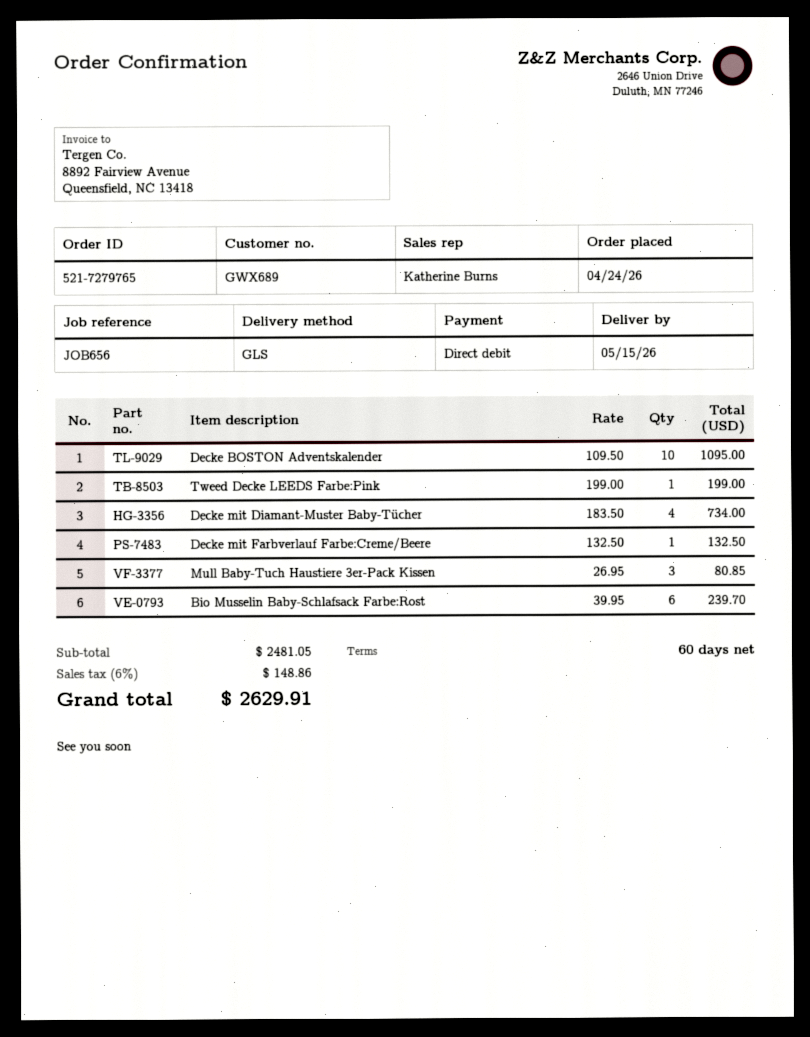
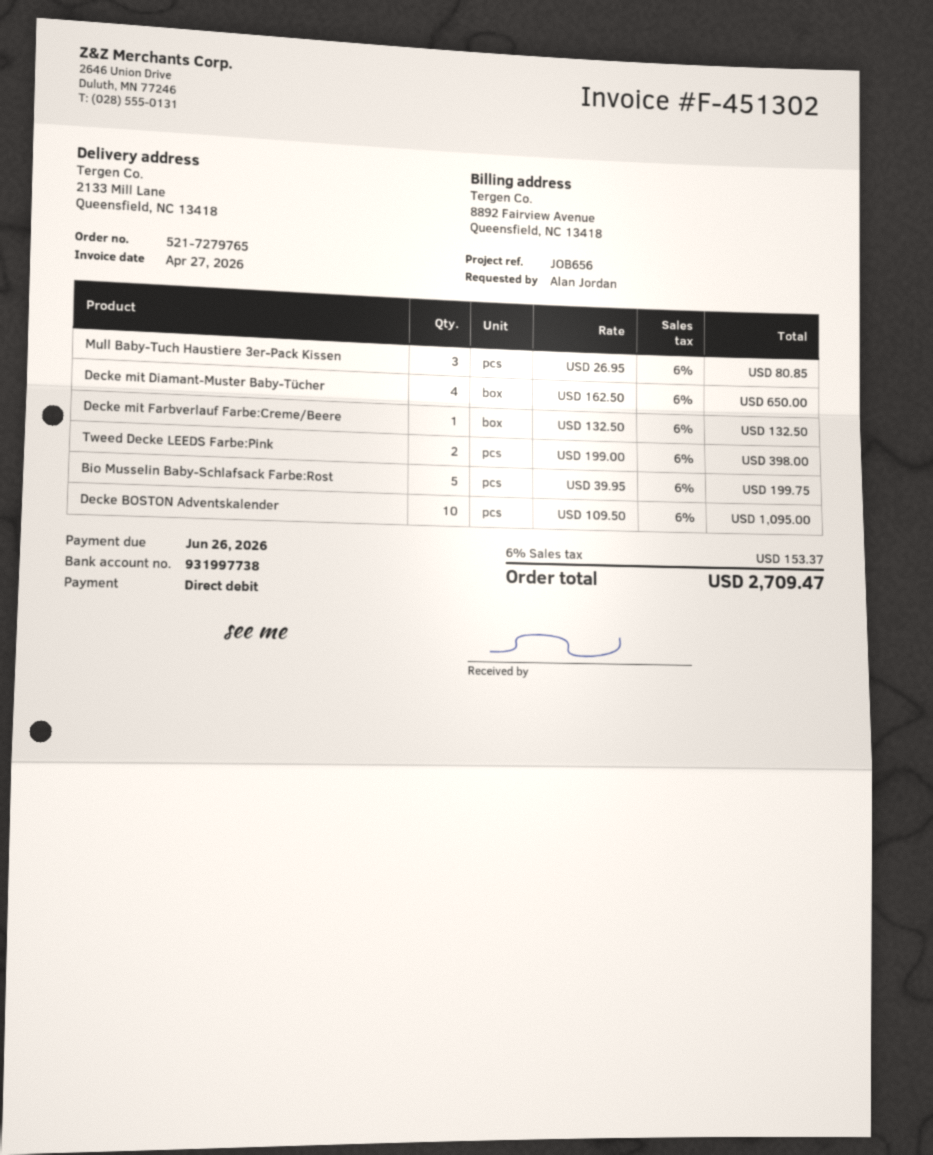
Tweed Decke LEEDS Farbe:Pink: 1 x 199.00 = 199.00 -> 2 x 199.00 = 398.00
Decke mit Diamant-Muster Baby-Tücher: 4 x 183.50 = 734.00 -> 4 x 162.50 = 650.00
Bio Musselin Baby-Schlafsack Farbe:Rost: 6 x 39.95 = 239.70 -> 5 x 39.95 = 199.75
tax: 6% = 148.86 -> 6% = 153.37
total: 2629.91 -> 2709.47

